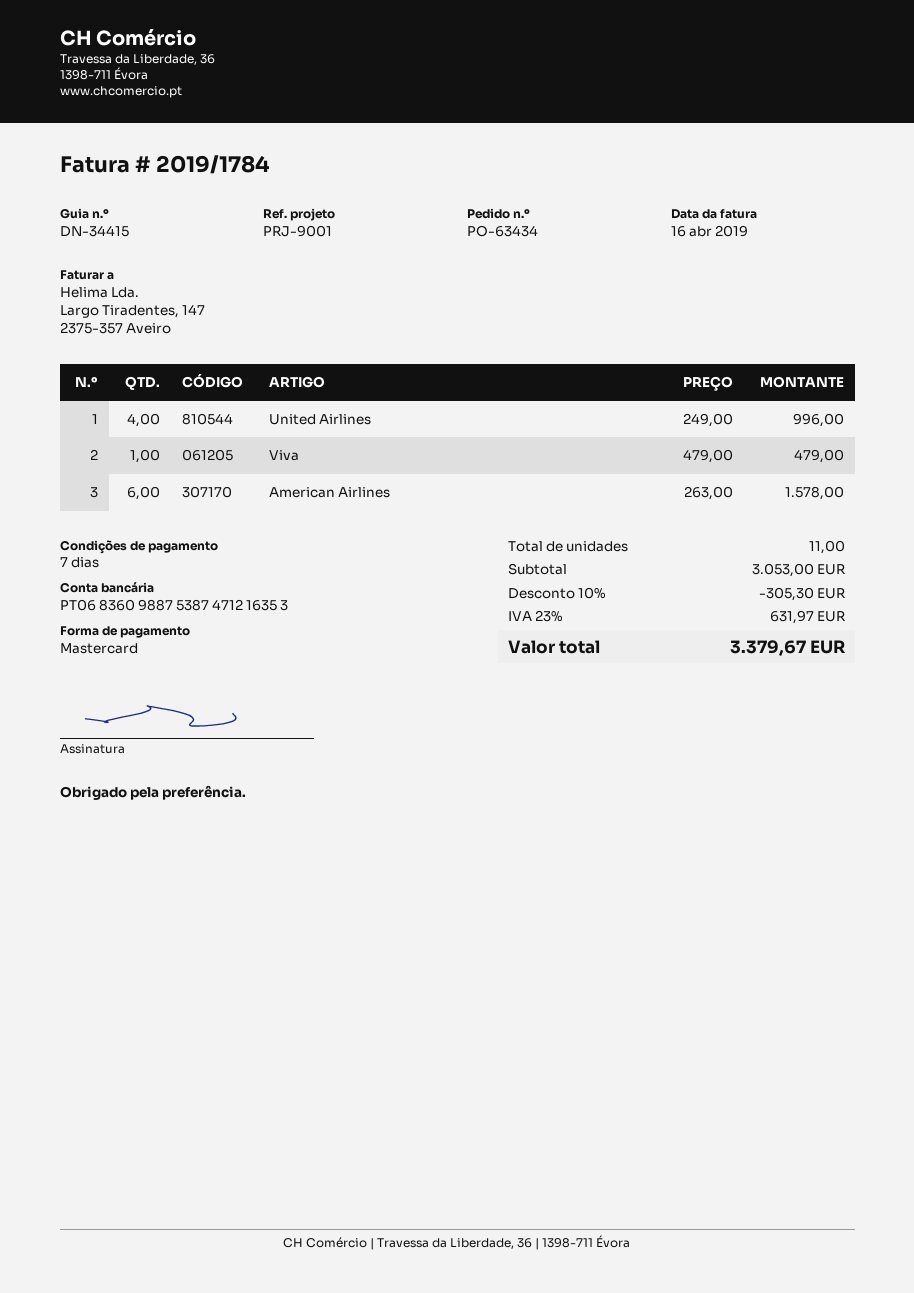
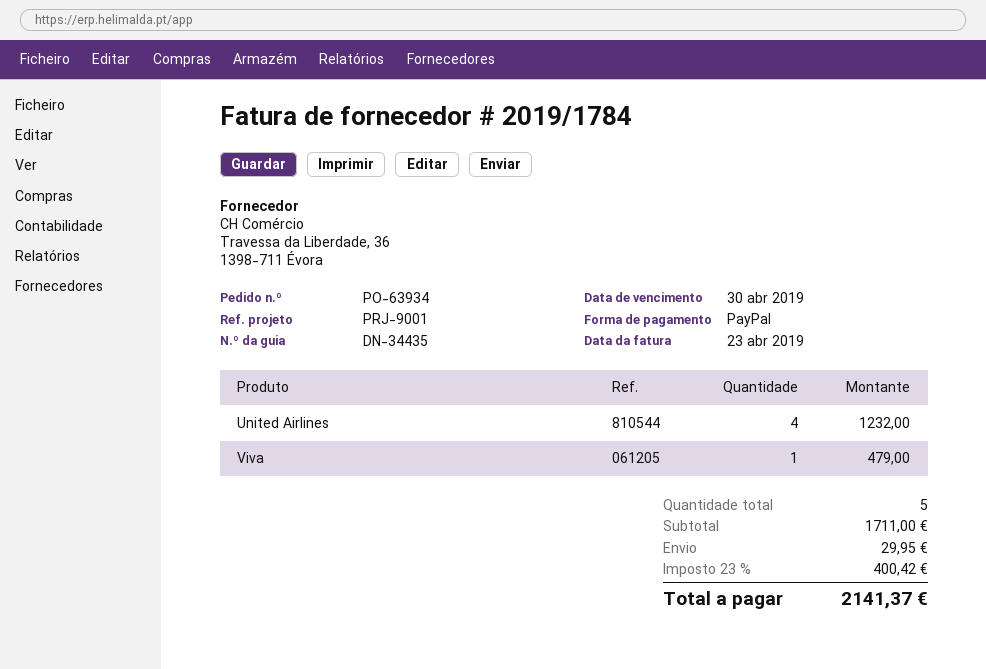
order number: PO-63434 -> PO-63934
delivery note number: DN-34415 -> DN-34435
invoice date: 2019-04-16 -> 2019-04-23
payment method: Mastercard -> PayPal
United Airlines: 4 for 996.00 -> 4 for 1232.00
American Airlines: 6 for 1578.00 -> none
total quantity: 11 -> 5
subtotal: 3053.00 -> 1711.00
discount: 10% = 305.30 -> none
shipping: none -> 29.95
tax: 23% = 631.97 -> 23% = 400.42
total: 3379.67 -> 2141.37

